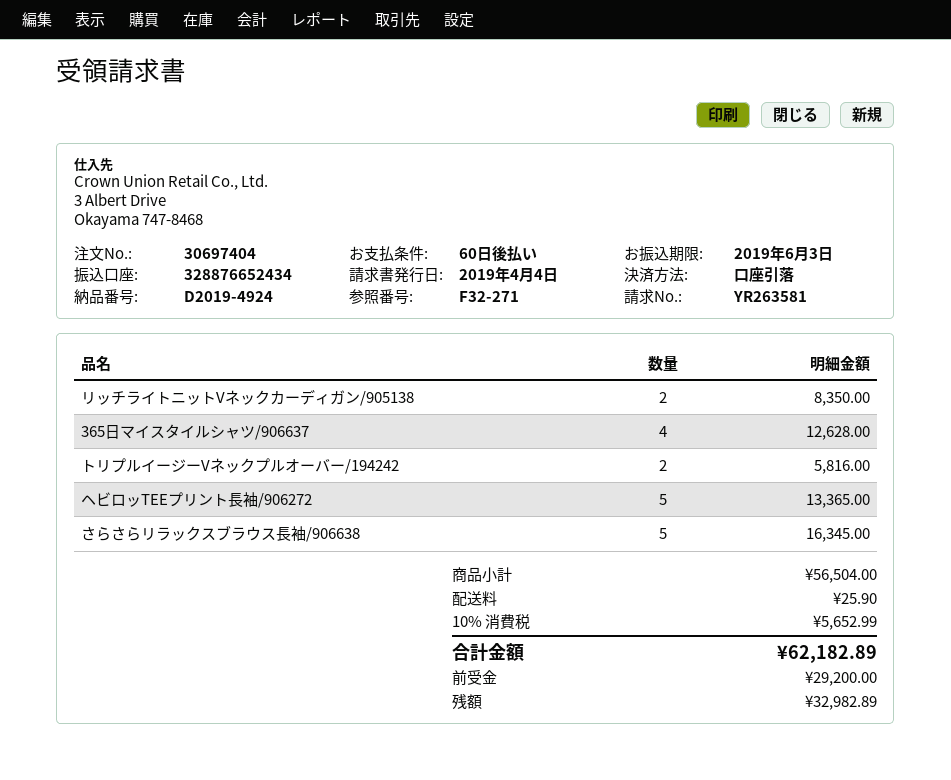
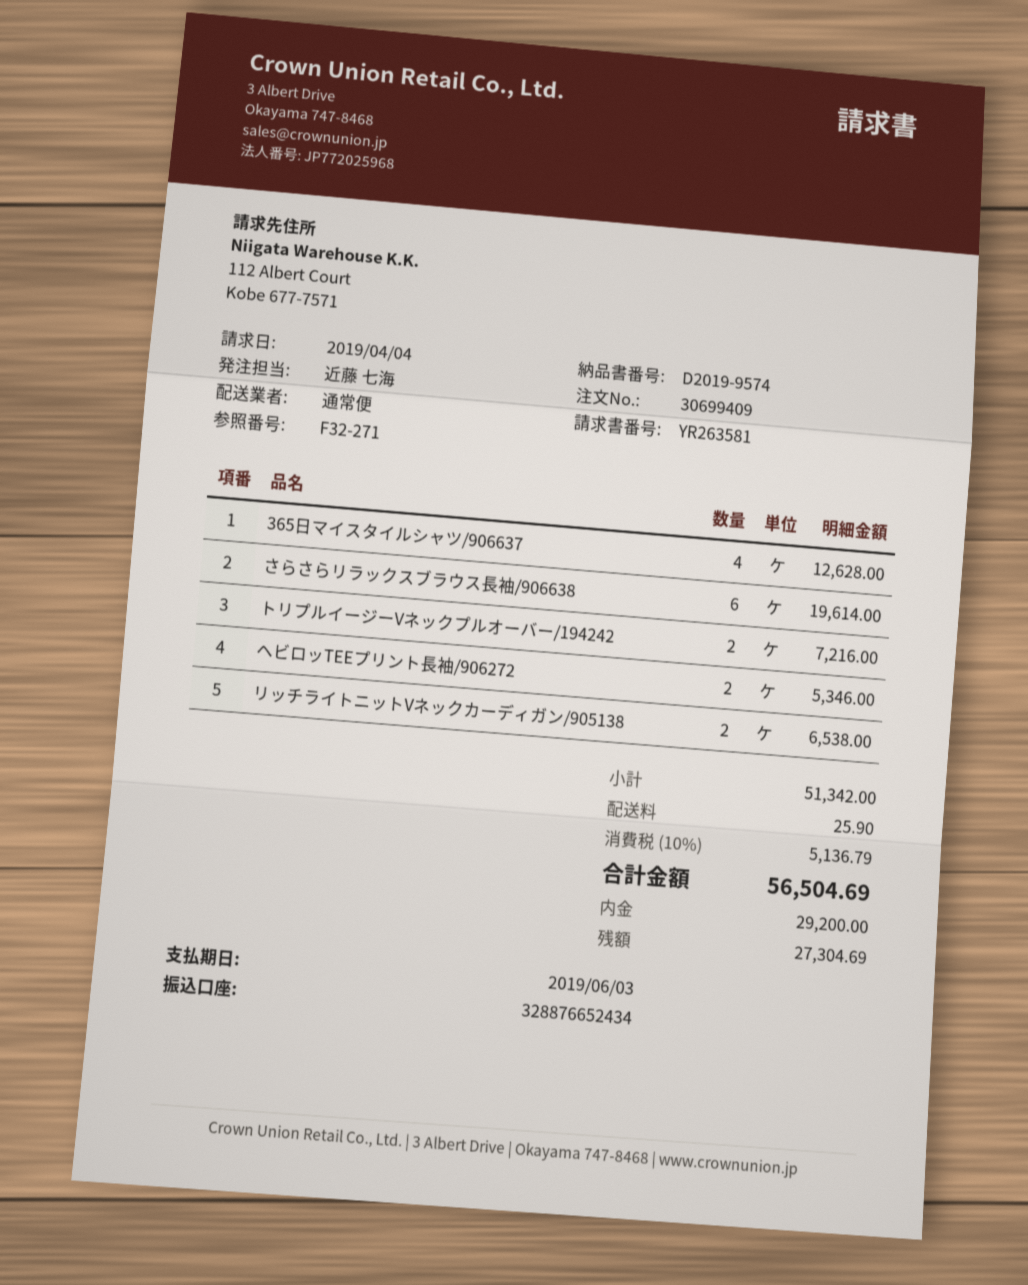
order number: 30697404 -> 30699409
delivery note number: D2019-4924 -> D2019-9574
リッチライトニットVネックカーディガン/905138: 2 for 8350.00 -> 2 for 6538.00
トリプルイージーVネックプルオーバー/194242: 2 for 5816.00 -> 2 for 7216.00
ヘビロッTEEプリント長袖/906272: 5 for 13365.00 -> 2 for 5346.00
さらさらリラックスブラウス長袖/906638: 5 for 16345.00 -> 6 for 19614.00
subtotal: 56504.00 -> 51342.00
tax: 10% = 5652.99 -> 10% = 5136.79
total: 62182.89 -> 56504.69
balance: 32982.89 -> 27304.69

